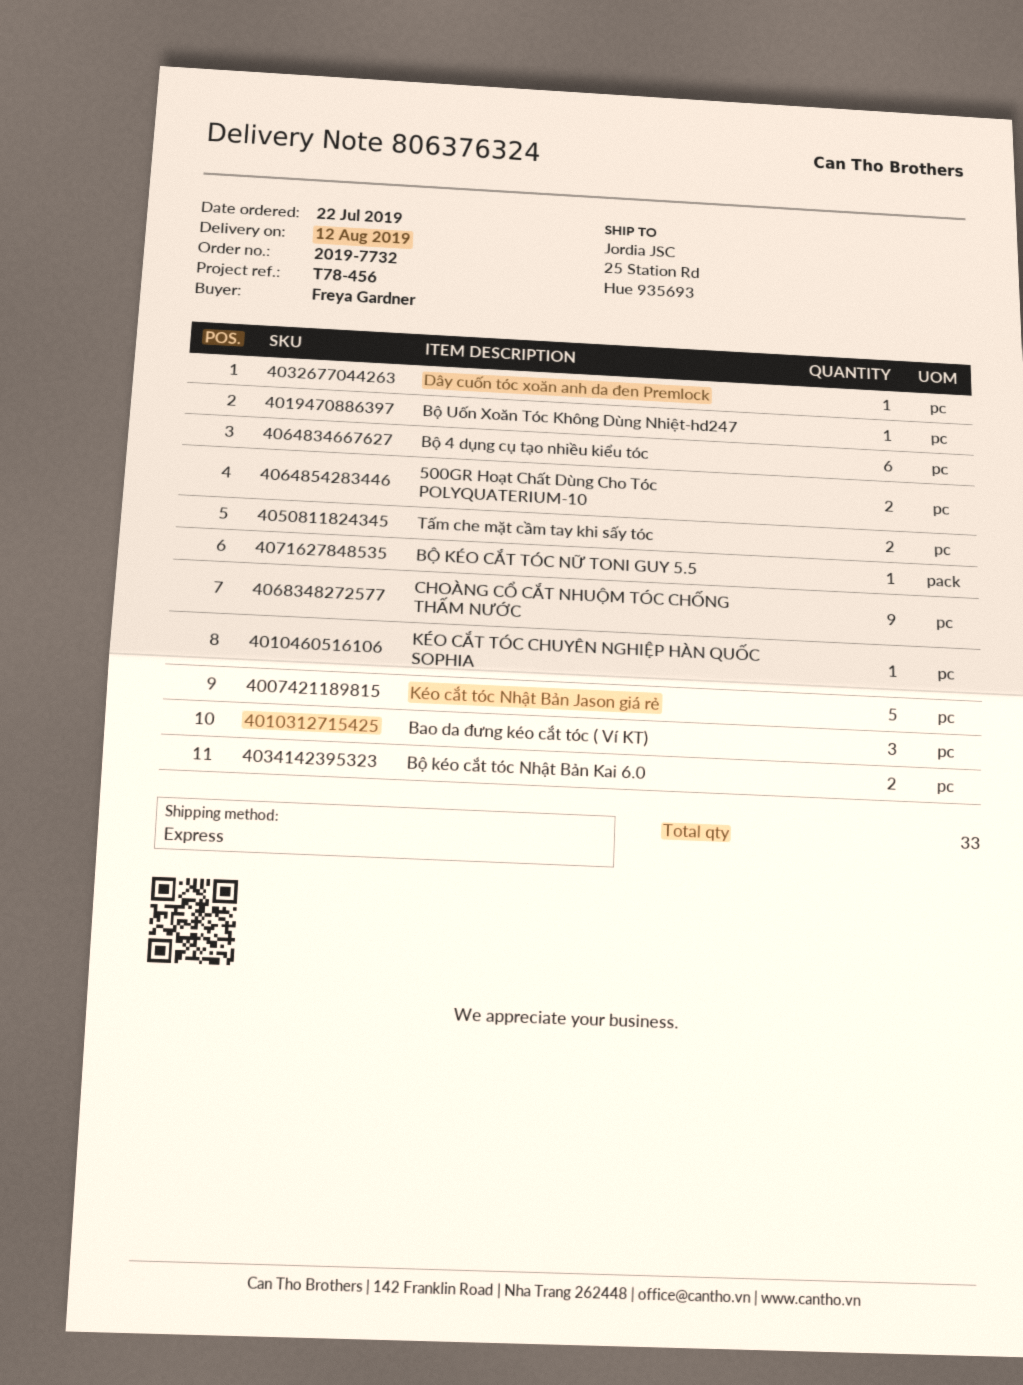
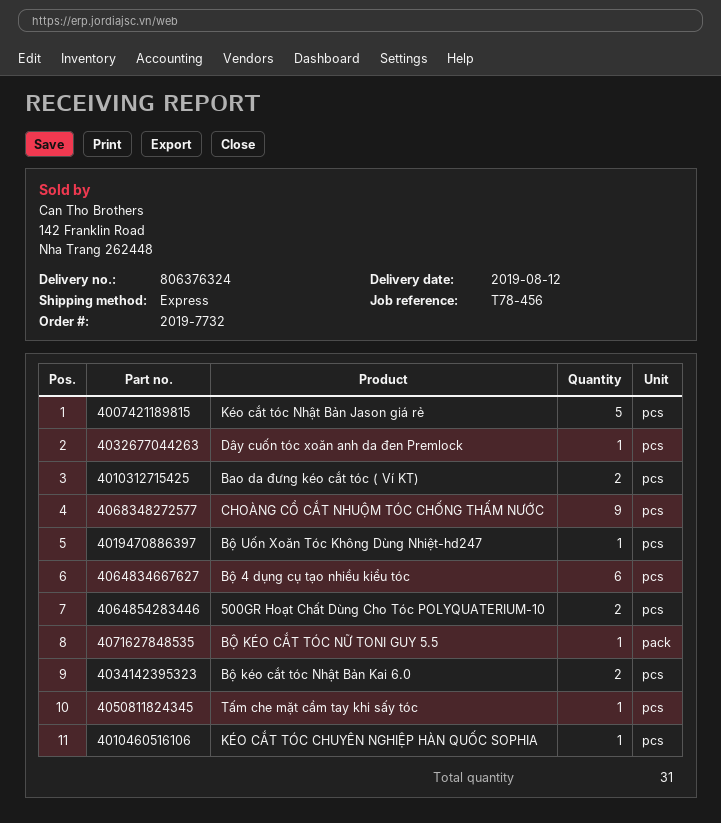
Tấm che mặt cầm tay khi sấy tóc: 2 -> 1
Bao da đưng kéo cắt tóc ( Ví KT): 3 -> 2
total quantity: 33 -> 31

